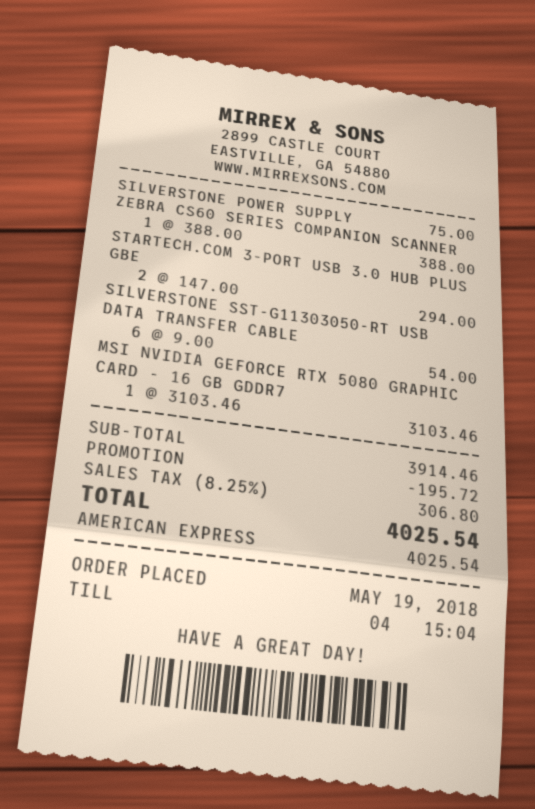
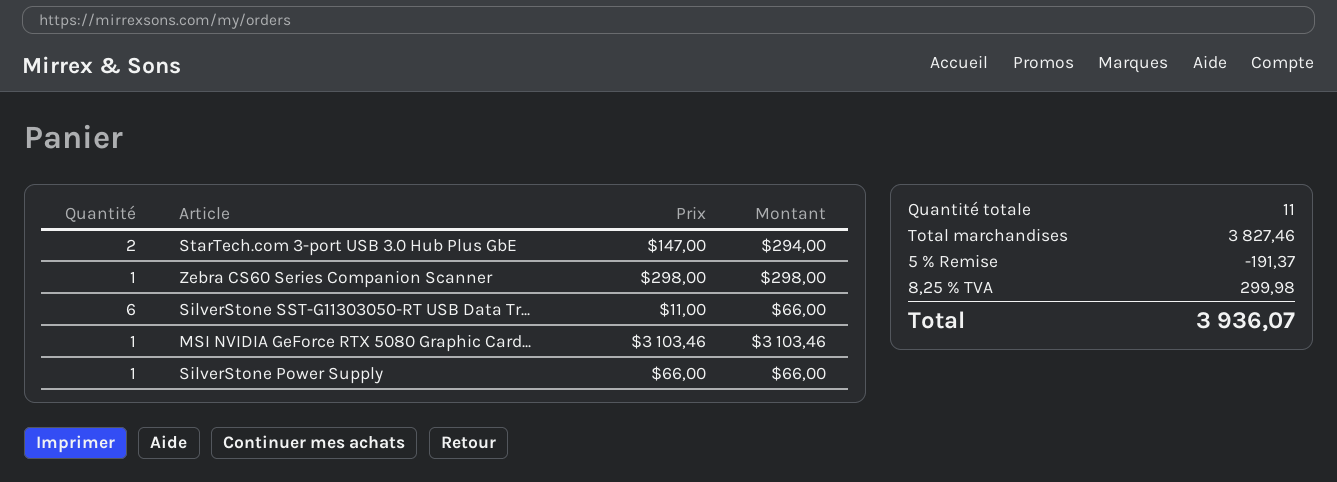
SILVERSTONE POWER SUPPLY: 1 x 75.00 = 75.00 -> 1 x 66.00 = 66.00
ZEBRA CS60 SERIES COMPANION SCANNER: 1 x 388.00 = 388.00 -> 1 x 298.00 = 298.00
SILVERSTONE SST-G11303050-RT USB DATA TRANSFER CABLE: 6 x 9.00 = 54.00 -> 6 x 11.00 = 66.00
subtotal: 3914.46 -> 3827.46
discount: 195.72 -> 191.37
tax: 8.25% = 306.80 -> 8.25% = 299.98
total: 4025.54 -> 3936.07

